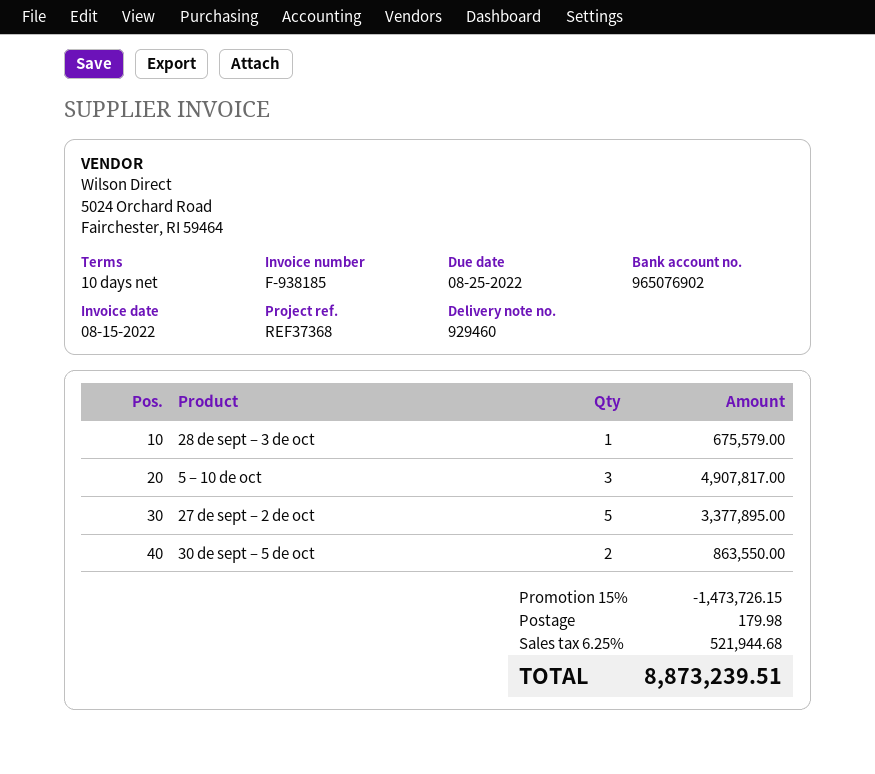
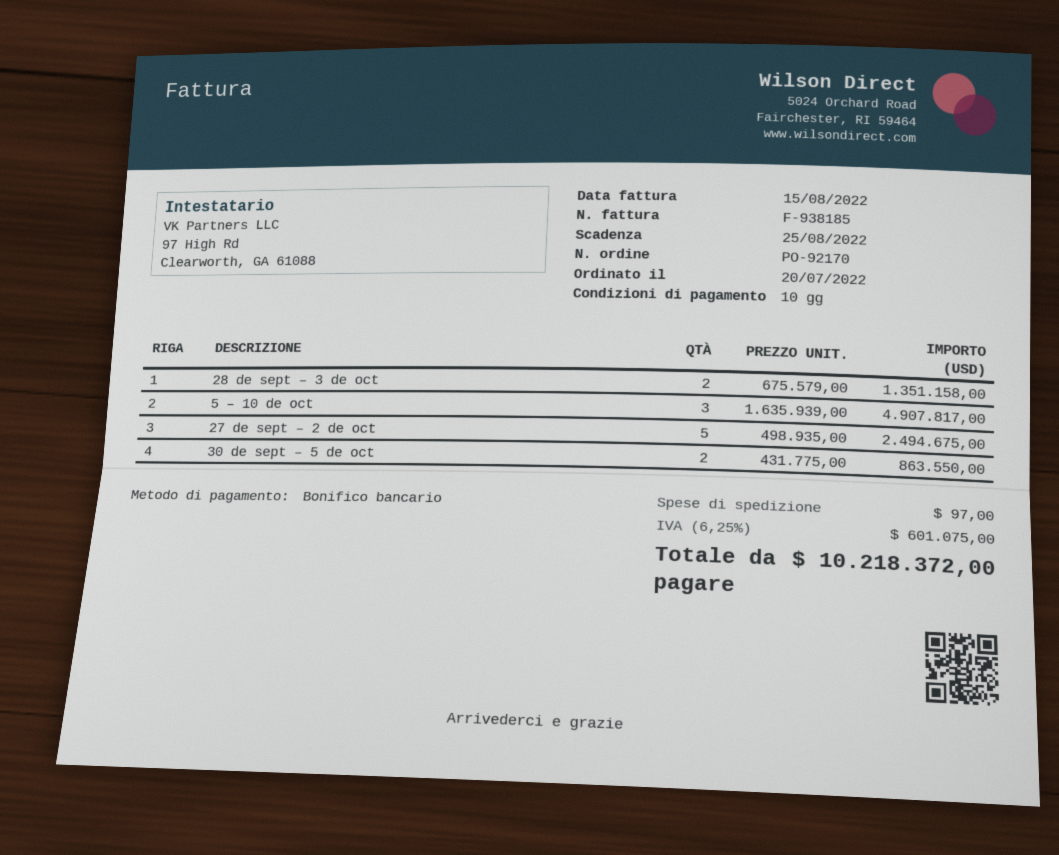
28 de sept – 3 de oct: 1 for 675579.00 -> 2 for 1351158.00
27 de sept – 2 de oct: 5 for 3377895.00 -> 5 for 2494675.00
discount: 15% = 1473726.15 -> none
shipping: 179.98 -> 97.00
tax: 6.25% = 521944.68 -> 6.25% = 601075.00
total: 8873239.51 -> 10218372.00

